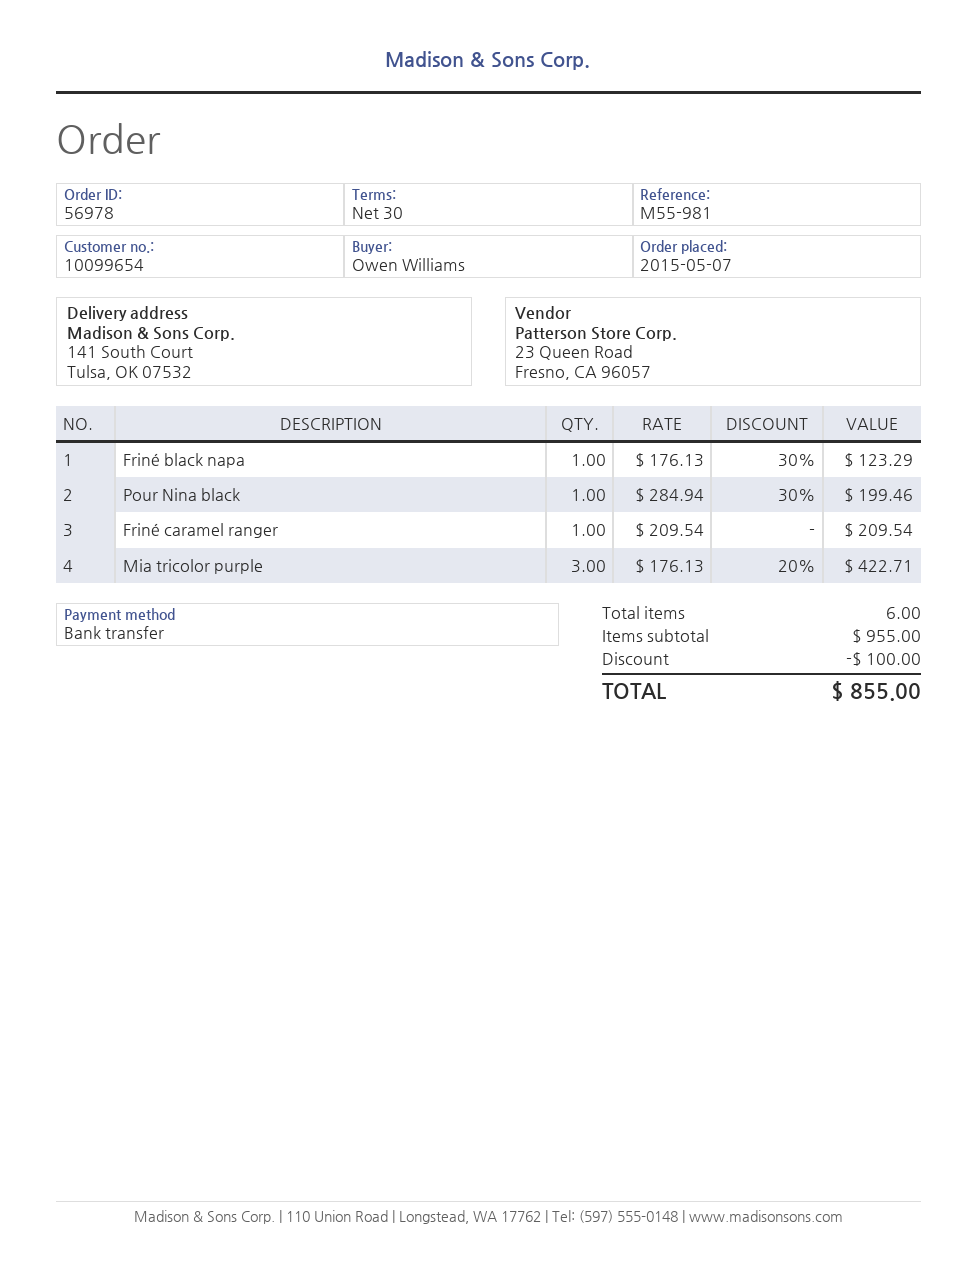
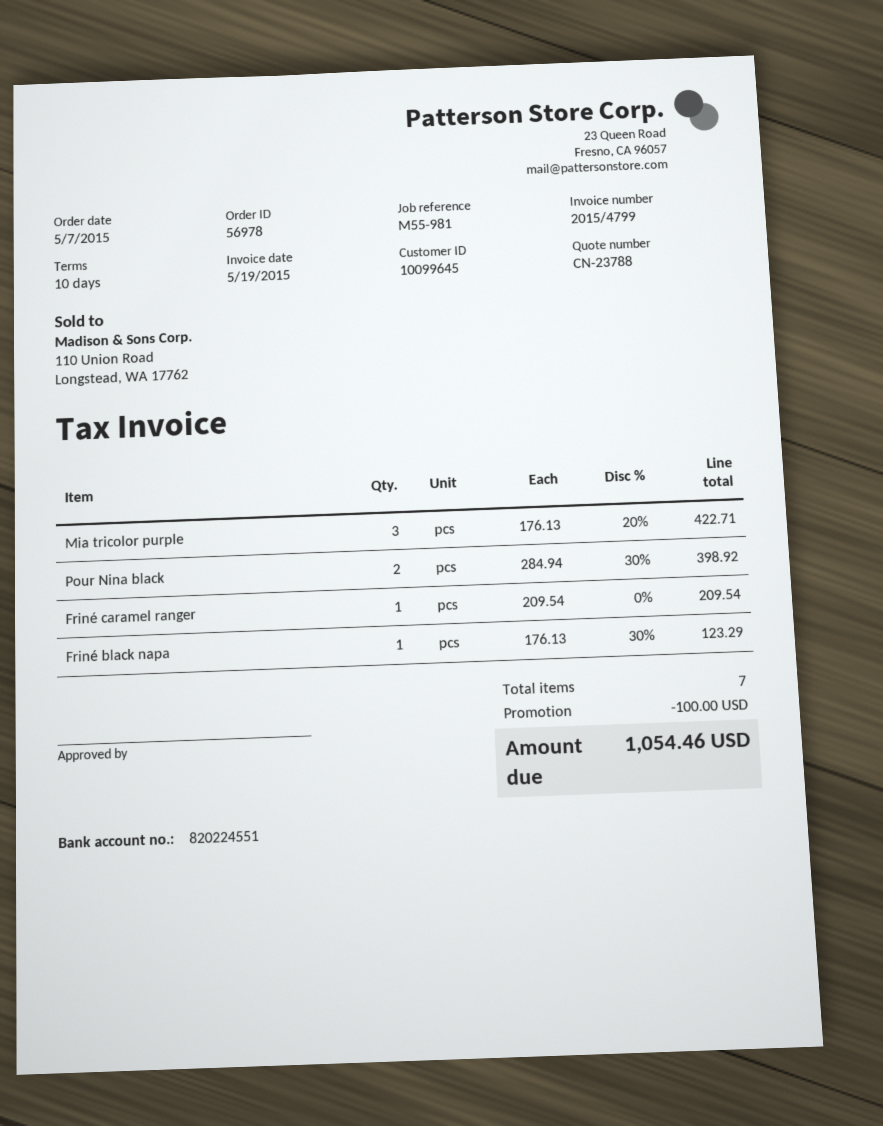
payment terms: 30 days -> 10 days
customer number: 10099654 -> 10099645
Pour Nina black: 1 x 284.94 - 30% = 199.46 -> 2 x 284.94 - 30% = 398.92
total quantity: 6 -> 7
total: 855.00 -> 1054.46

